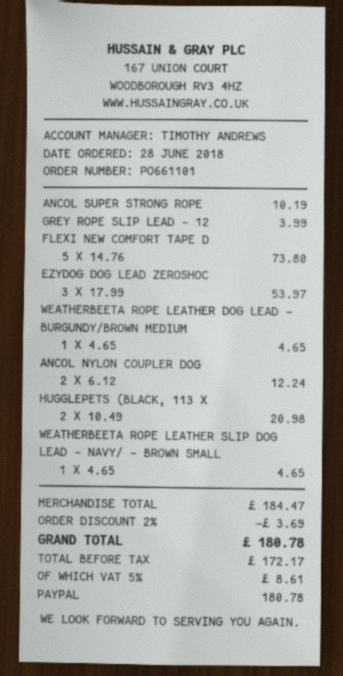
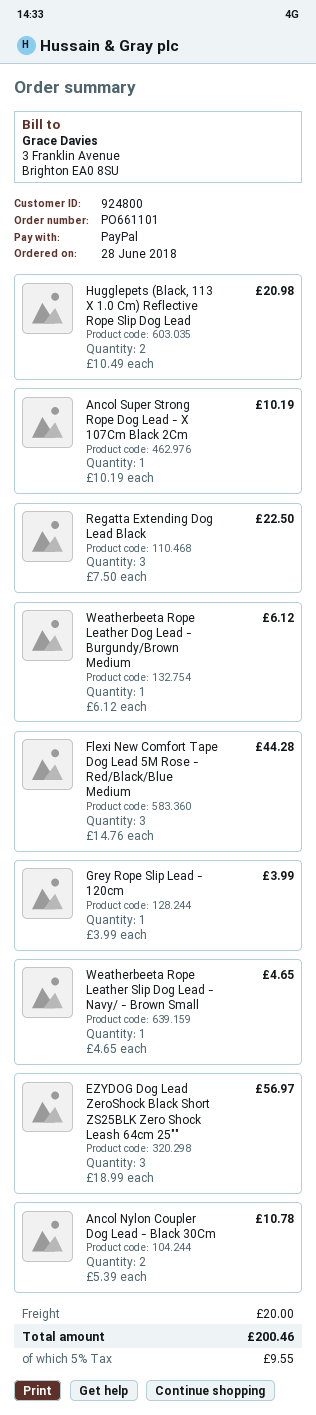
FLEXI NEW COMFORT TAPE D: 5 x 14.76 = 73.80 -> 3 x 14.76 = 44.28
EZYDOG DOG LEAD ZEROSHOC: 3 x 17.99 = 53.97 -> 3 x 18.99 = 56.97
WEATHERBEETA ROPE LEATHER DOG LEAD - BURGUNDY/BROWN MEDIUM: 1 x 4.65 = 4.65 -> 1 x 6.12 = 6.12
ANCOL NYLON COUPLER DOG: 2 x 6.12 = 12.24 -> 2 x 5.39 = 10.78
Regatta Extending Dog Lead Black: none -> 3 x 7.50 = 22.50
discount: 2% = 3.69 -> none
shipping: none -> 20.00
tax: 5% = 8.61 -> 5% = 9.55
total: 180.78 -> 200.46

